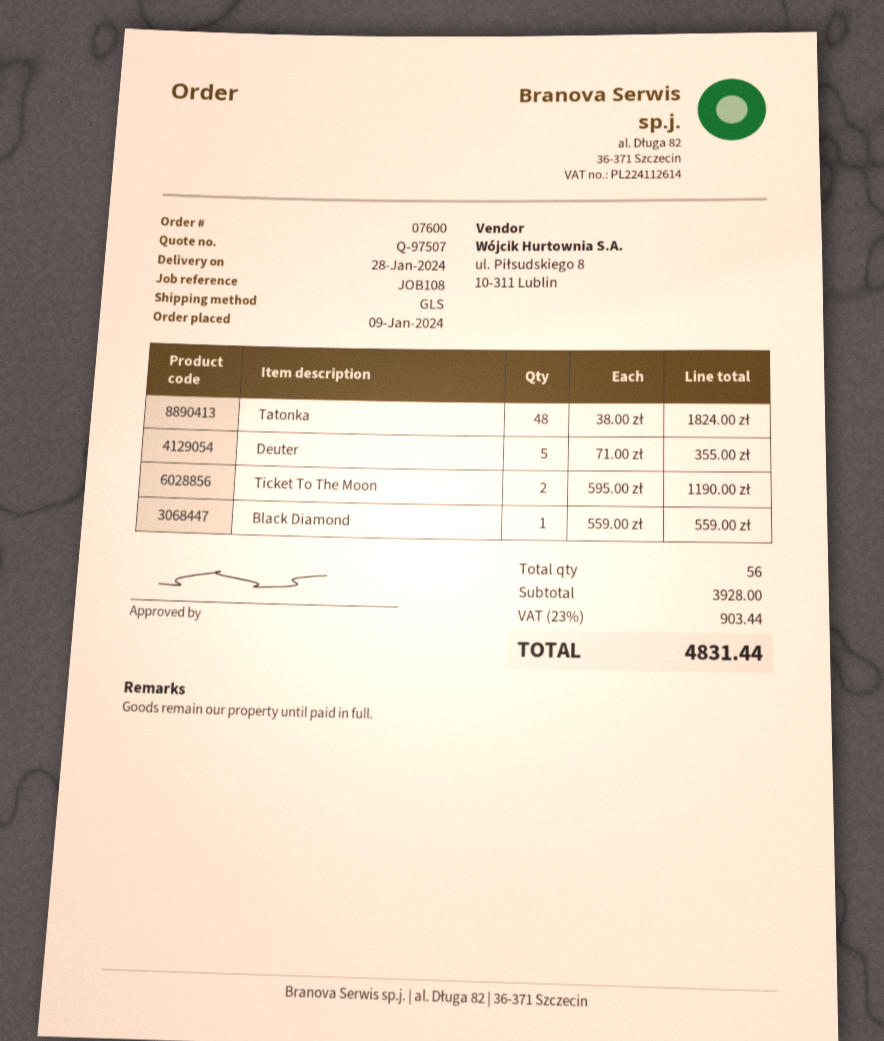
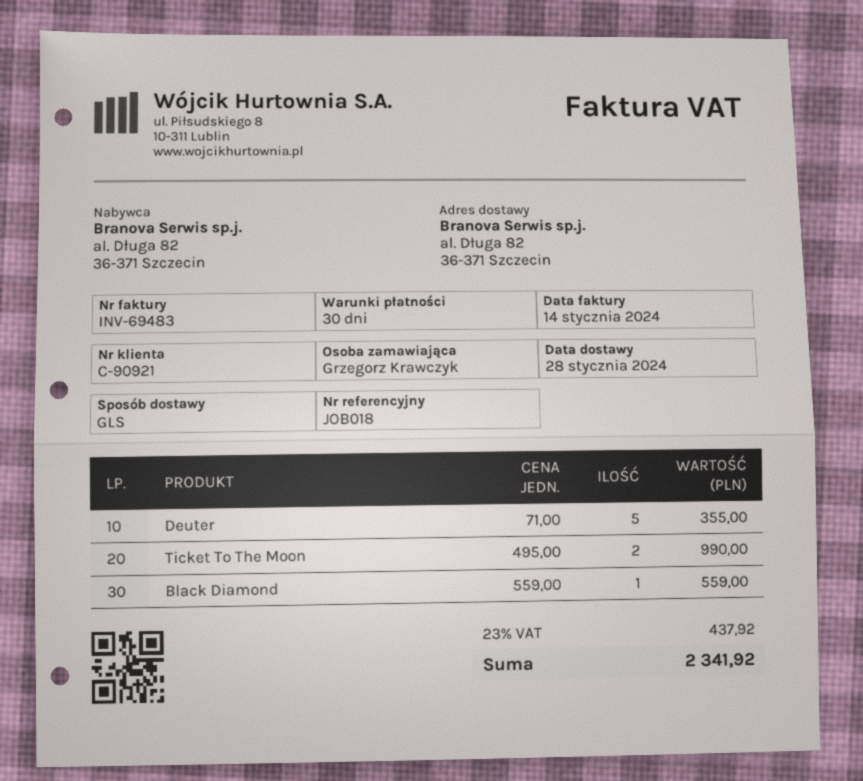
reference: JOB108 -> JOB018
Tatonka: 48 x 38.00 = 1824.00 -> none
Ticket To The Moon: 2 x 595.00 = 1190.00 -> 2 x 495.00 = 990.00
tax: 23% = 903.44 -> 23% = 437.92
total: 4831.44 -> 2341.92

